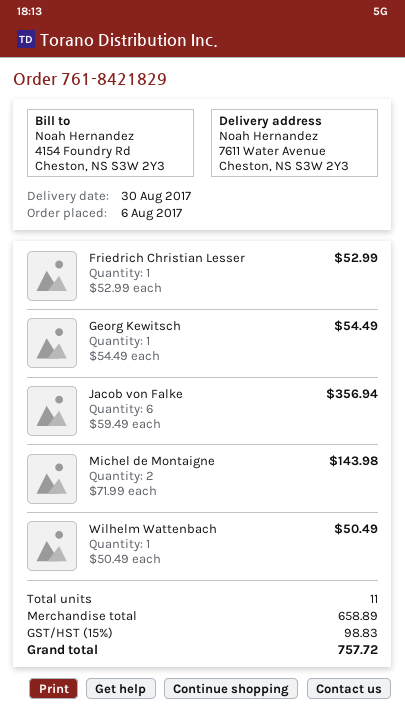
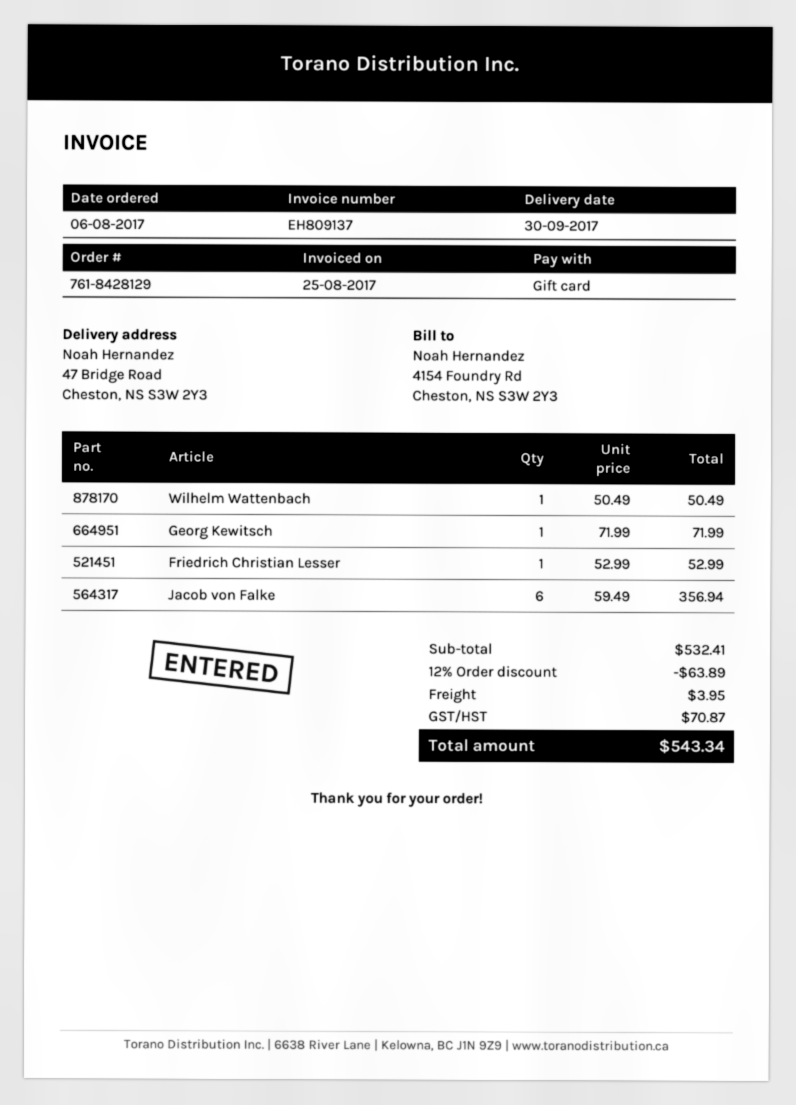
order number: 761-8421829 -> 761-8428129
delivery date: 2017-08-30 -> 2017-09-30
ship to: 7611 Water Avenue, Cheston, NS S3W 2Y3 -> 47 Bridge Road, Cheston, NS S3W 2Y3
Georg Kewitsch: 1 x 54.49 = 54.49 -> 1 x 71.99 = 71.99
Michel de Montaigne: 2 x 71.99 = 143.98 -> none
subtotal: 658.89 -> 532.41
discount: none -> 12% = 63.89
shipping: none -> 3.95
tax: 98.83 -> 70.87
total: 757.72 -> 543.34

